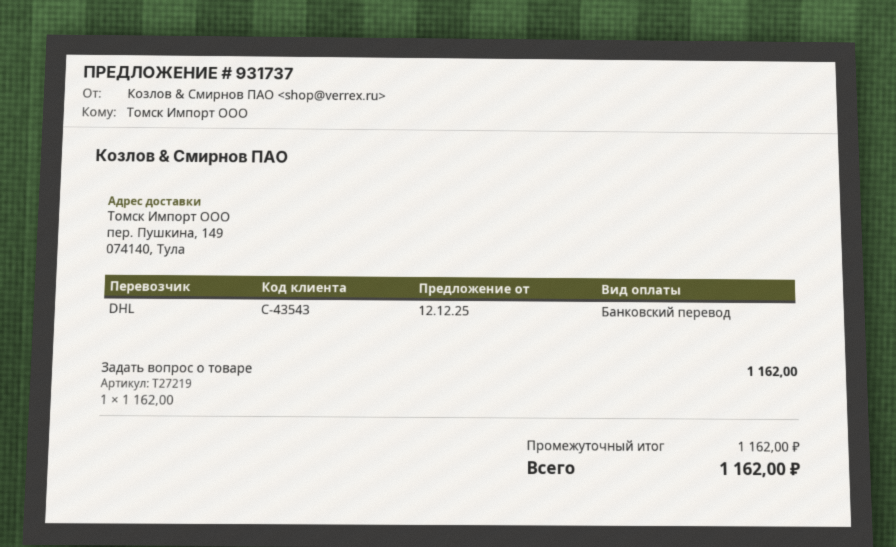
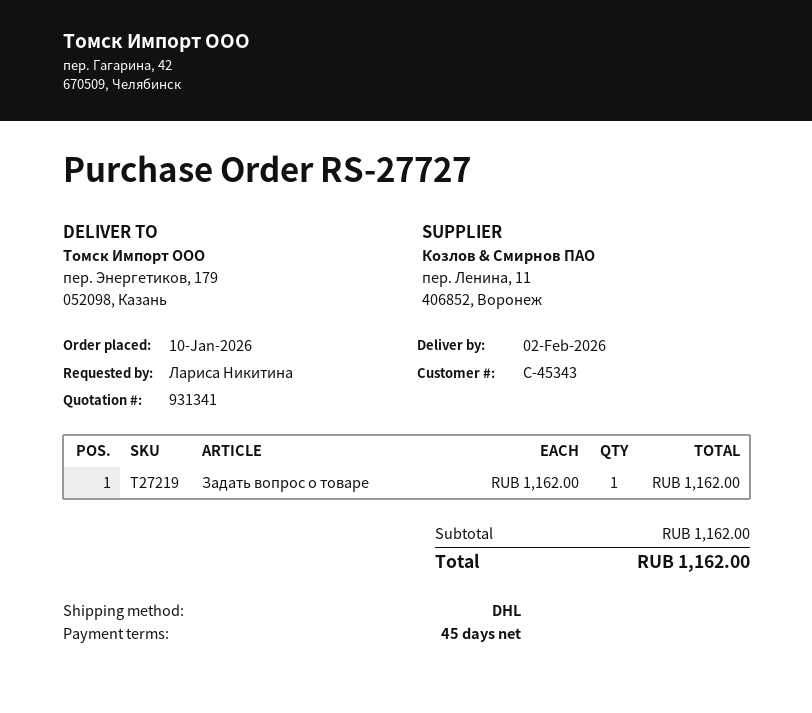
quote number: 931737 -> 931341
customer number: C-43543 -> C-45343
ship to: пер. Пушкина, 149, 074140, Тула -> пер. Энергетиков, 179, 052098, Казань

